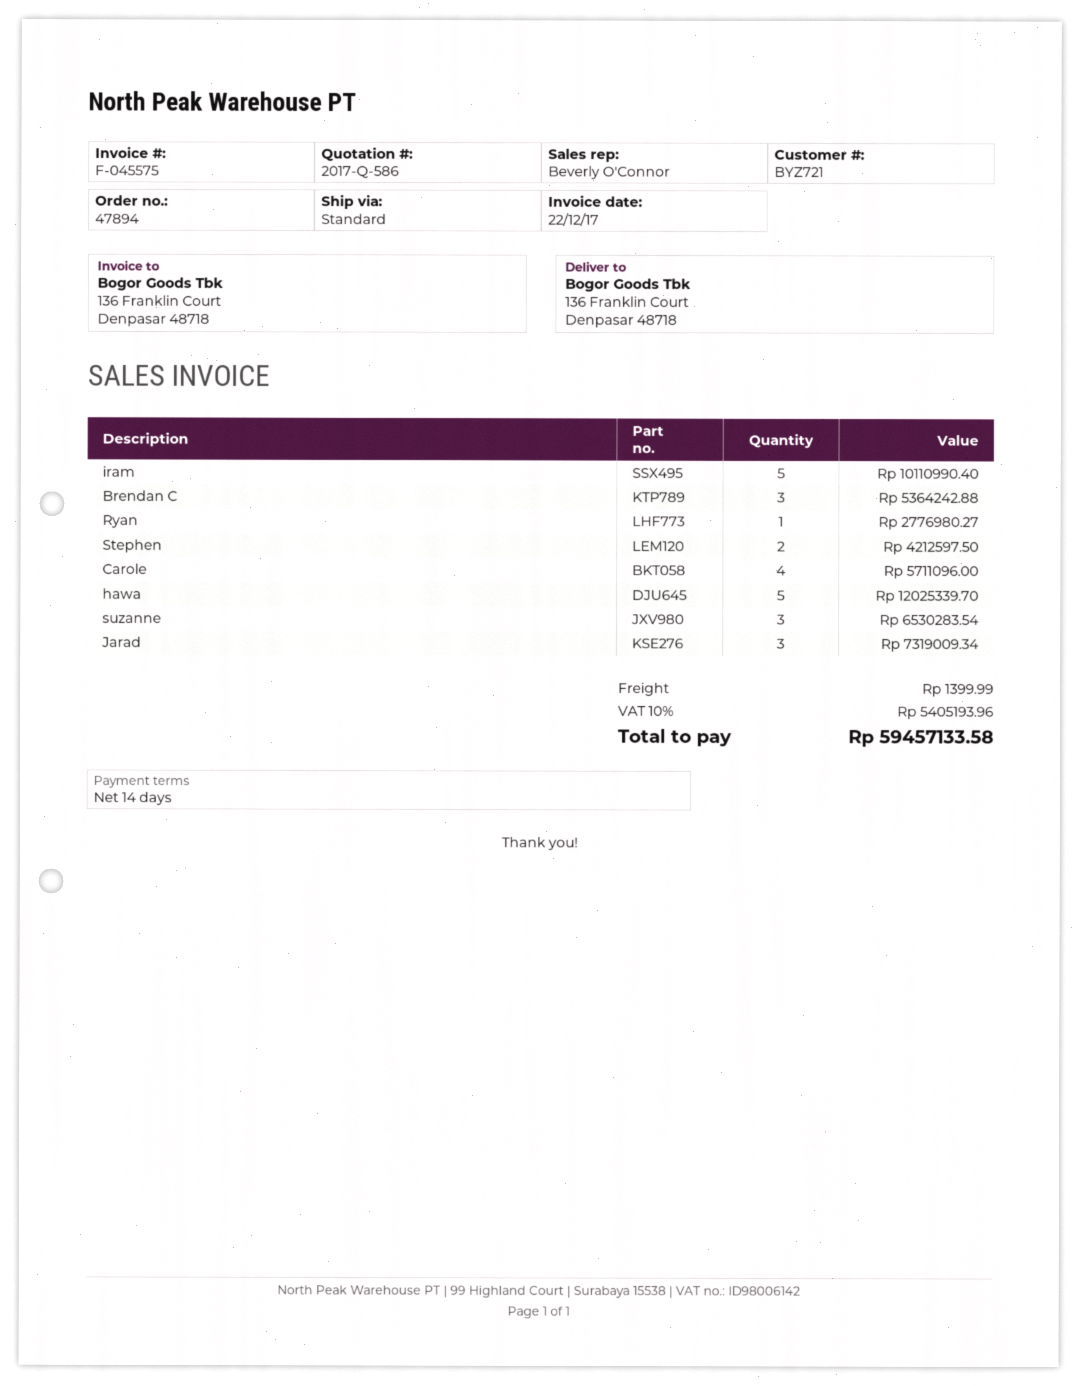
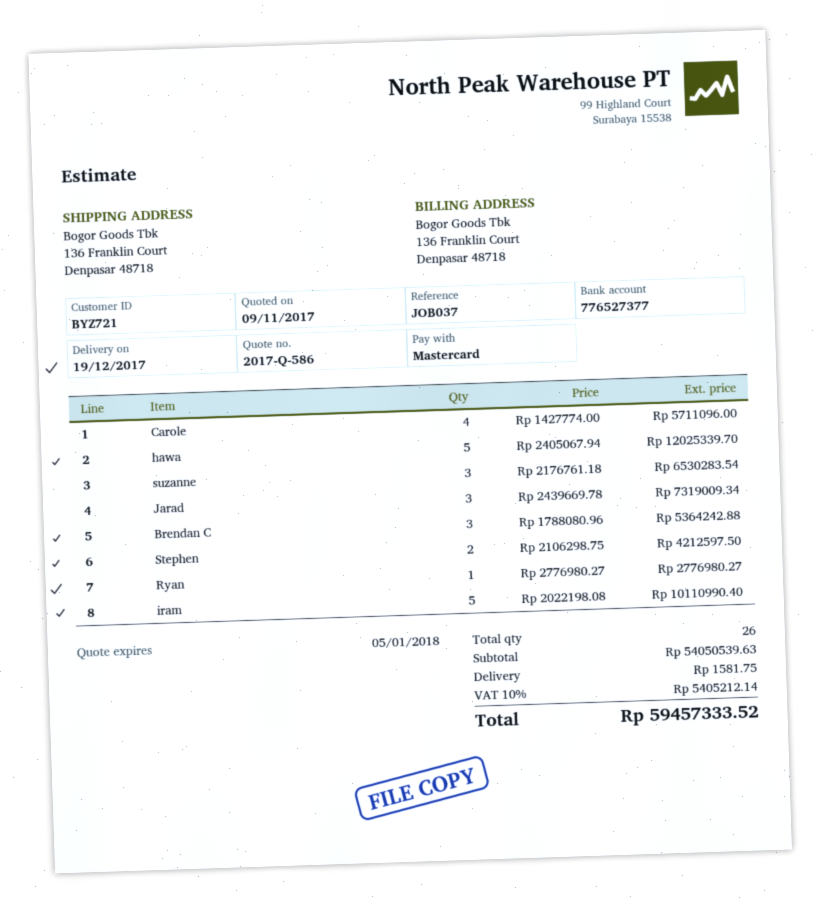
shipping: 1399.99 -> 1581.75
tax: 10% = 5405193.96 -> 10% = 5405212.14
total: 59457133.58 -> 59457333.52

